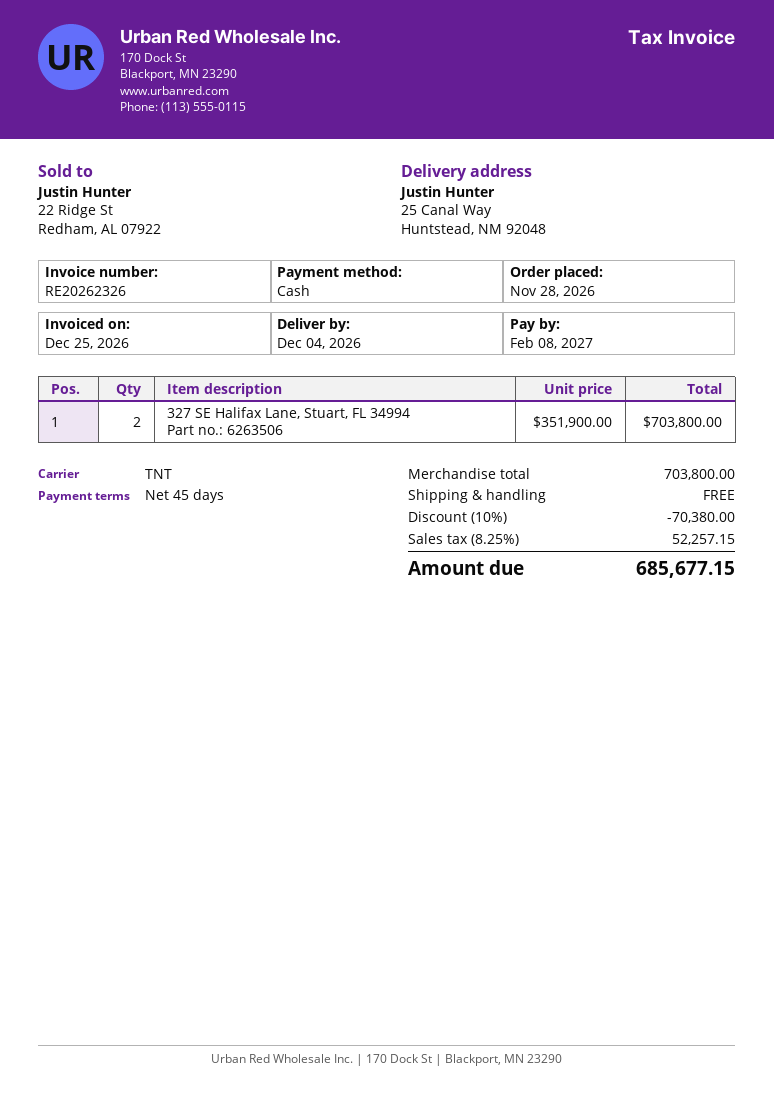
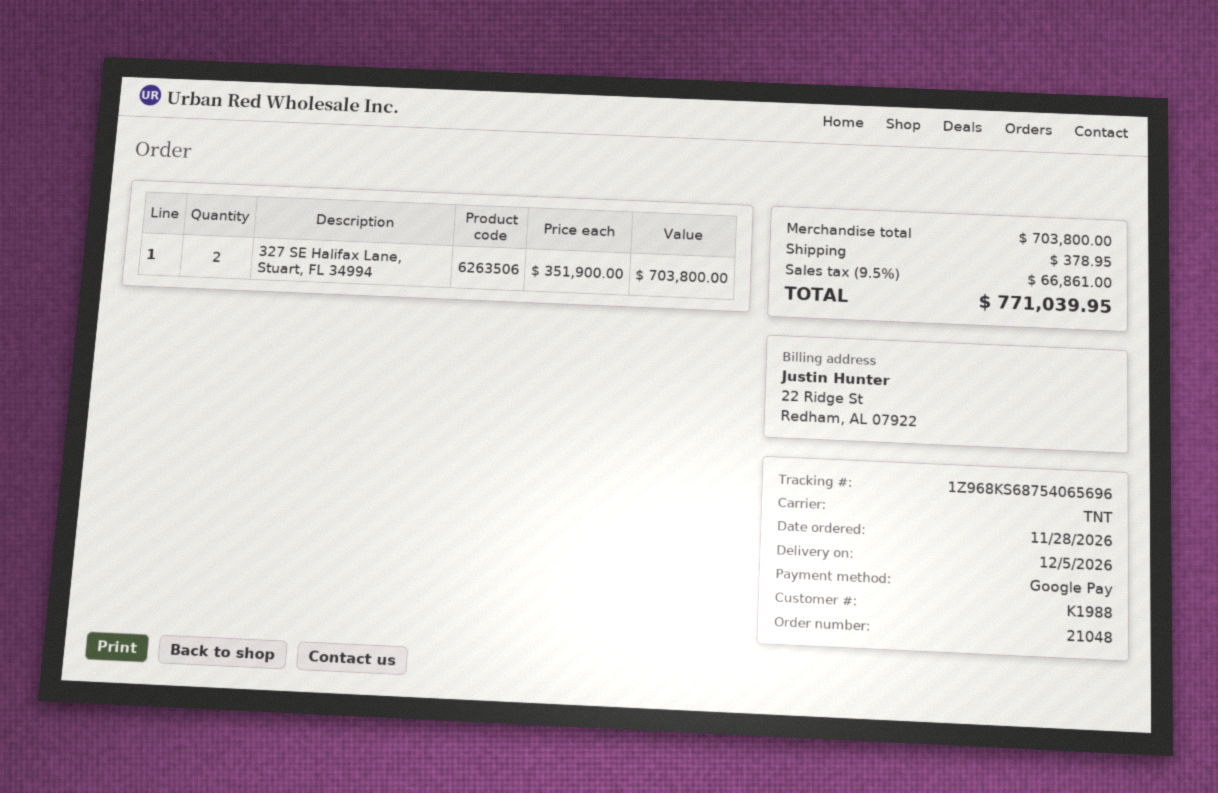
delivery date: 2026-12-04 -> 2026-12-05
payment method: cash -> Google Pay
discount: 10% = 70380.00 -> none
shipping: 0.00 -> 378.95
tax: 8.25% = 52257.15 -> 9.5% = 66861.00
total: 685677.15 -> 771039.95

